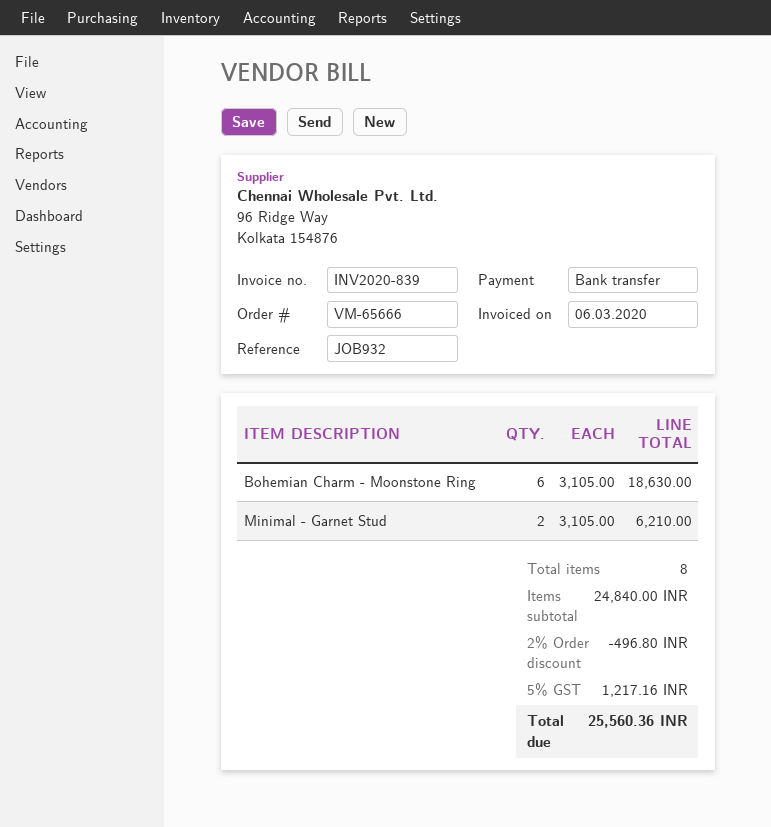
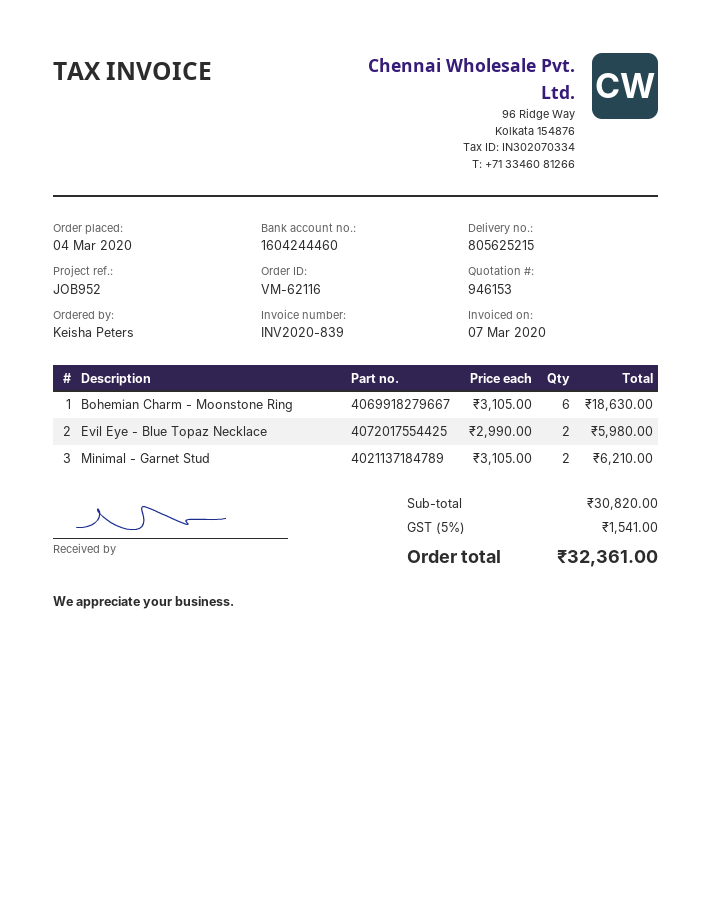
order number: VM-65666 -> VM-62116
invoice date: 2020-03-06 -> 2020-03-07
reference: JOB932 -> JOB952
Evil Eye - Blue Topaz Necklace: none -> 2 x 2990.00 = 5980.00
subtotal: 24840.00 -> 30820.00
discount: 2% = 496.80 -> none
tax: 5% = 1217.16 -> 5% = 1541.00
total: 25560.36 -> 32361.00

